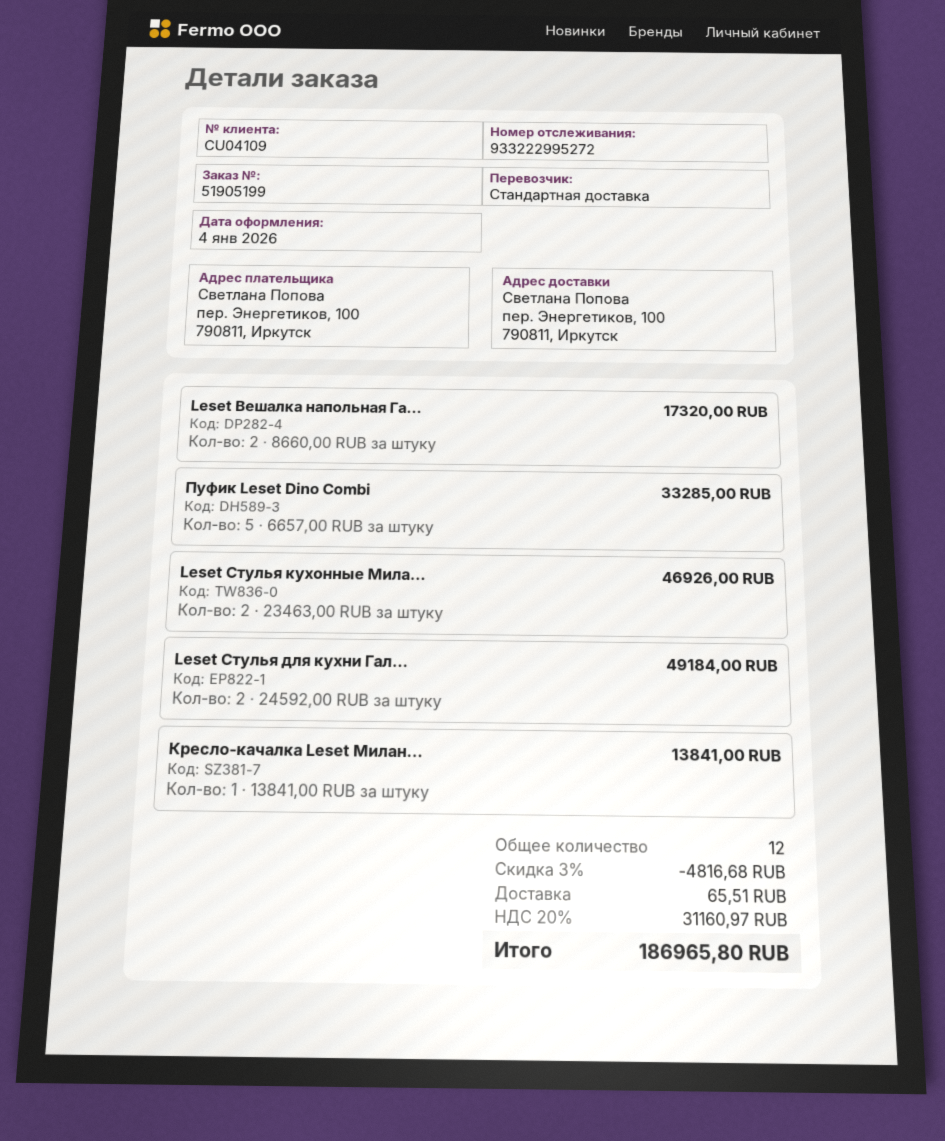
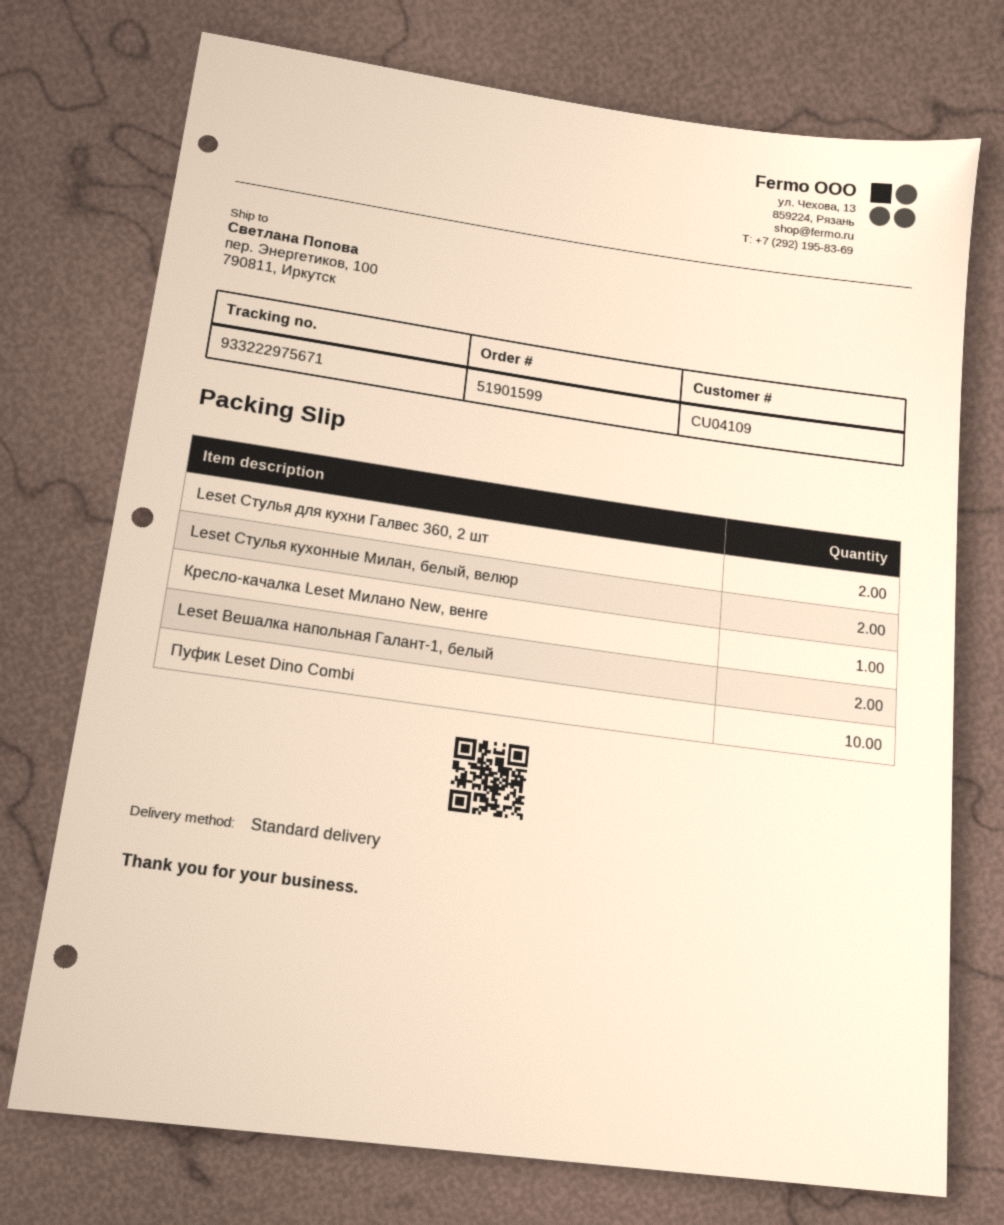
order number: 51905199 -> 51901599
tracking number: 933222995272 -> 933222975671
Пуфик Leset Dino Combi: 5 -> 10

